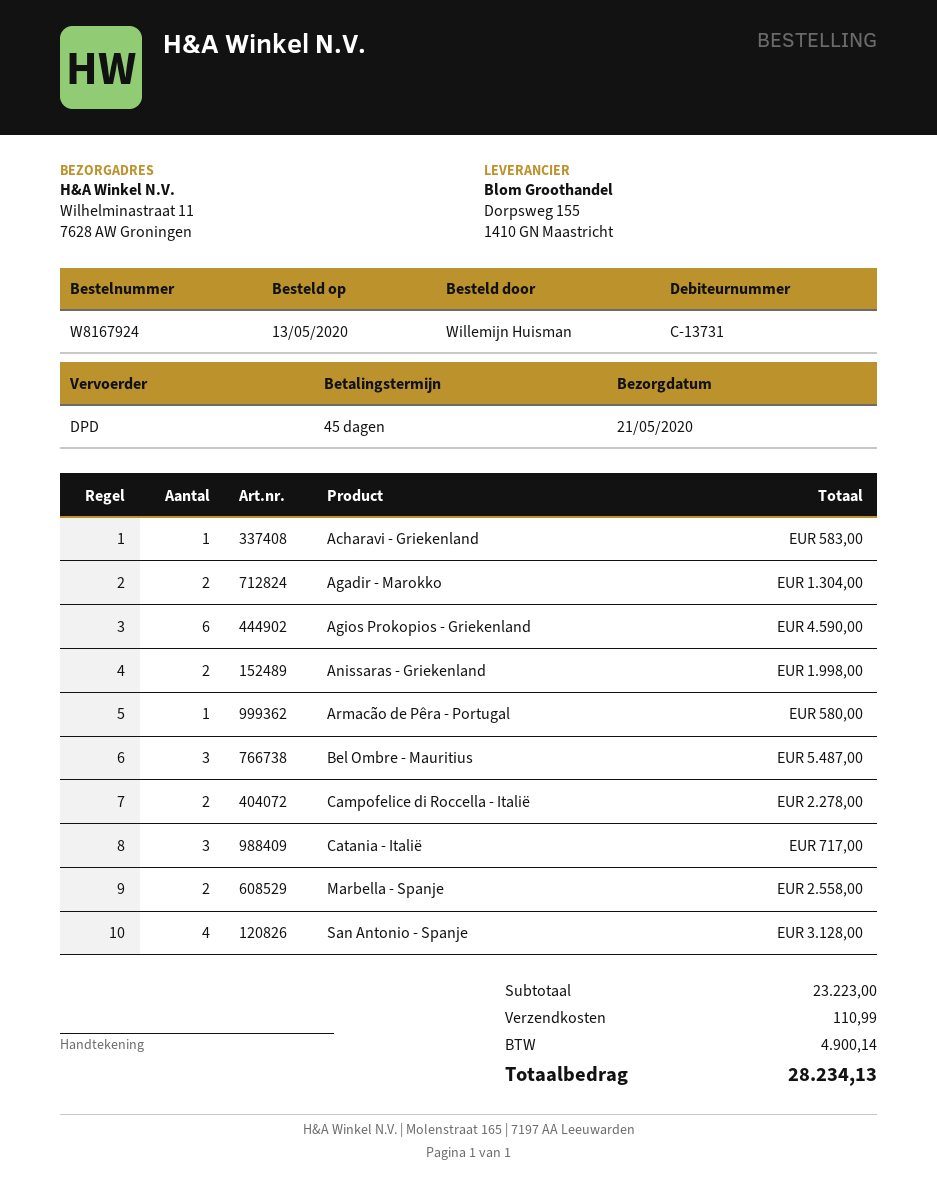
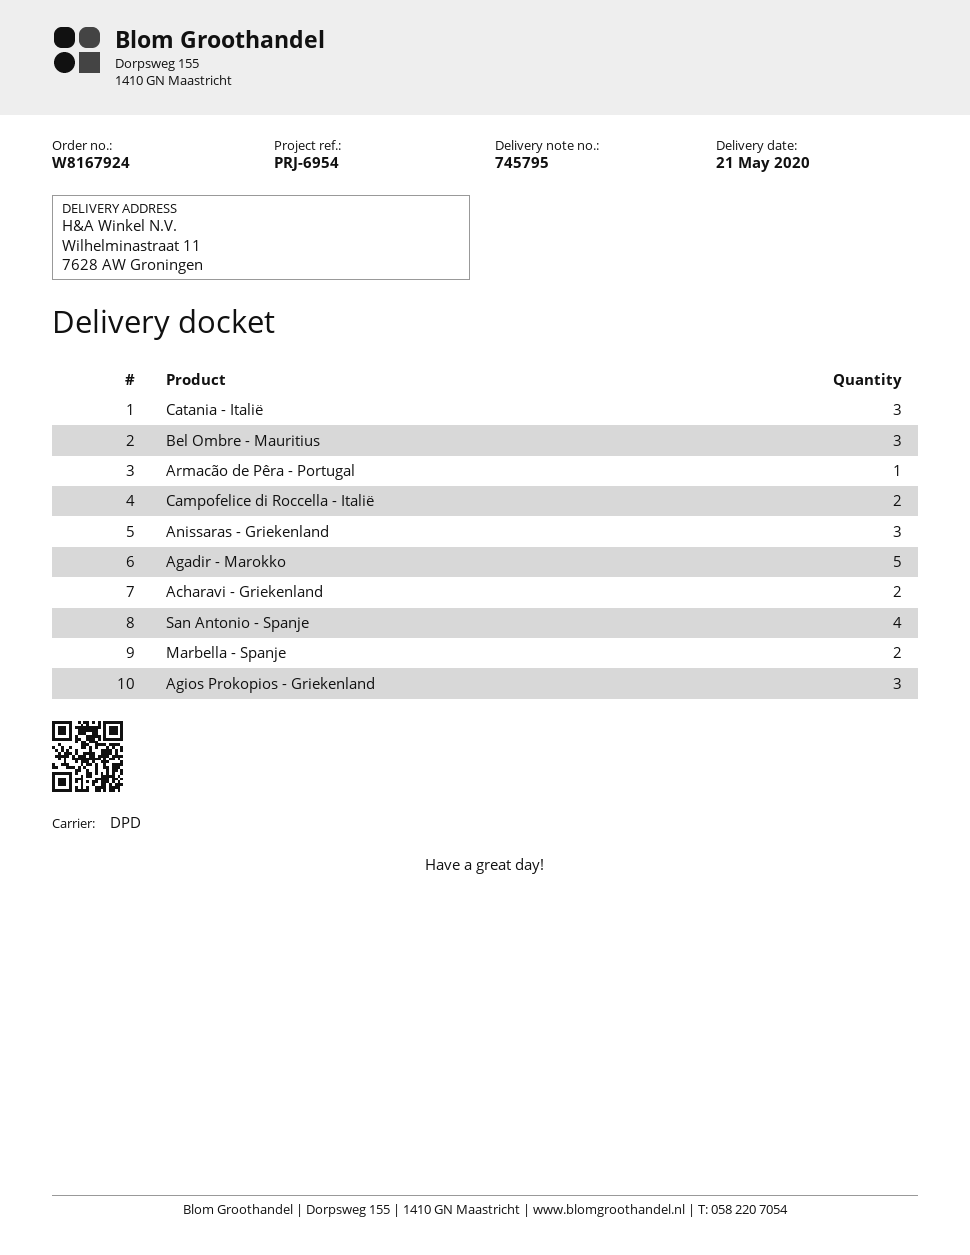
Acharavi - Griekenland: 1 -> 2
Agadir - Marokko: 2 -> 5
Agios Prokopios - Griekenland: 6 -> 3
Anissaras - Griekenland: 2 -> 3

